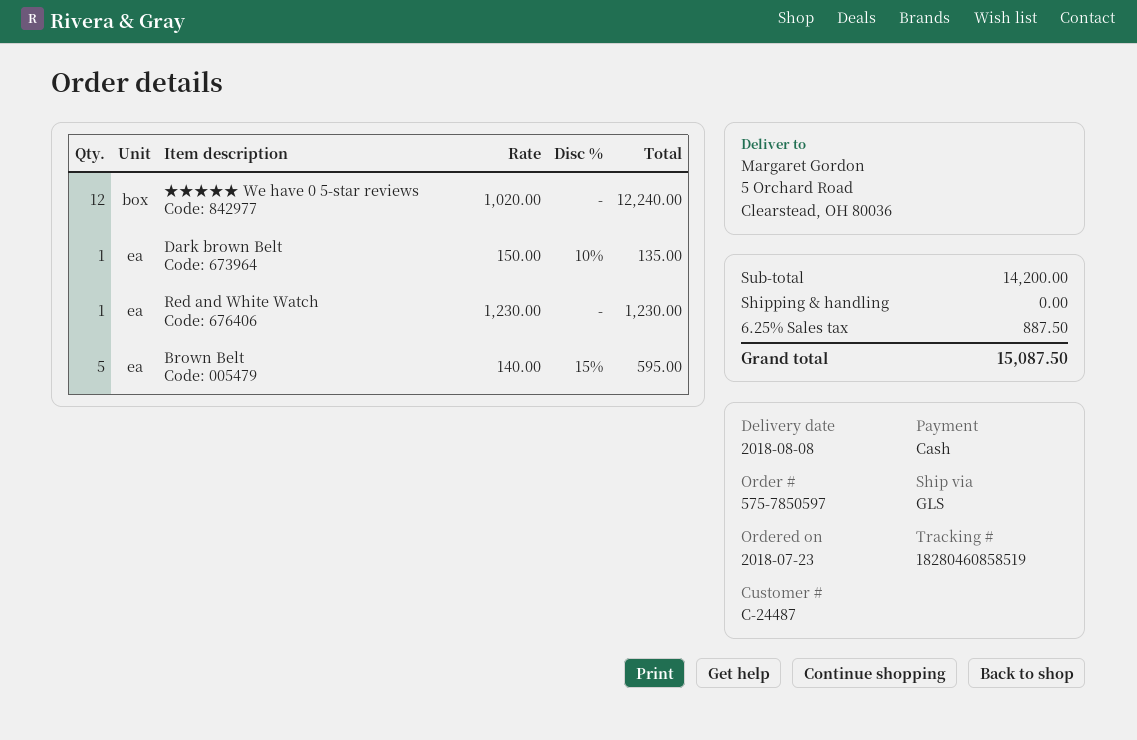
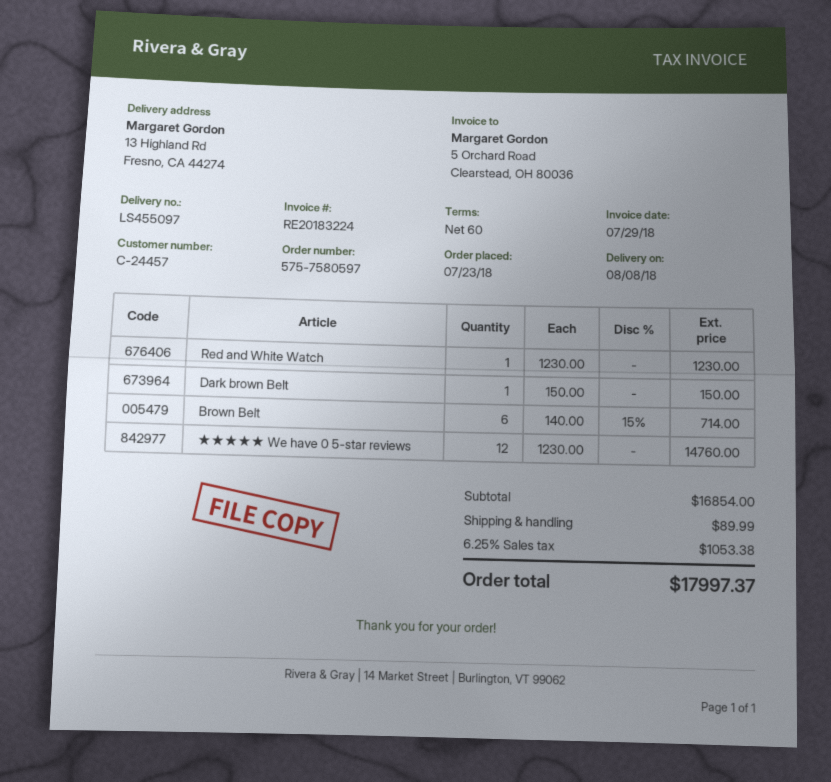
order number: 575-7850597 -> 575-7580597
customer number: C-24487 -> C-24457
ship to: 5 Orchard Road, Clearstead, OH 80036 -> 13 Highland Rd, Fresno, CA 44274
★★★★★ We have 0 5-star reviews: 12 x 1020.00 = 12240.00 -> 12 x 1230.00 = 14760.00
Dark brown Belt: 1 x 150.00 - 10% = 135.00 -> 1 x 150.00 = 150.00
Brown Belt: 5 x 140.00 - 15% = 595.00 -> 6 x 140.00 - 15% = 714.00
subtotal: 14200.00 -> 16854.00
shipping: 0.00 -> 89.99
tax: 6.25% = 887.50 -> 6.25% = 1053.38
total: 15087.50 -> 17997.37

